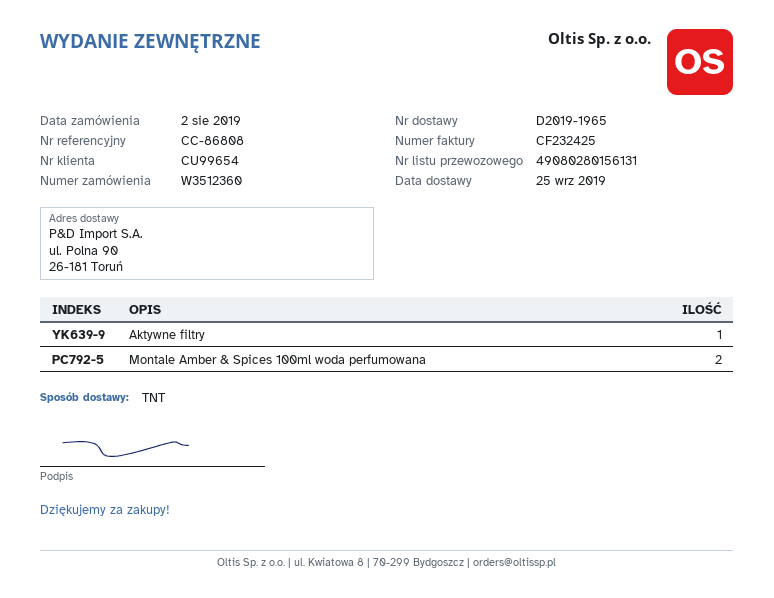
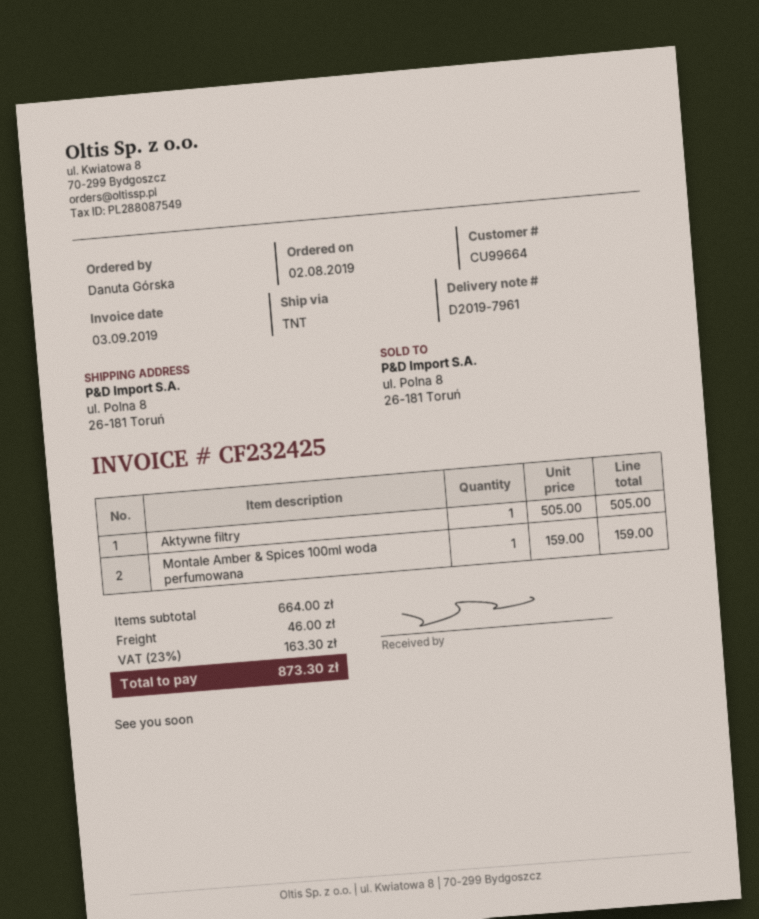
delivery note number: D2019-1965 -> D2019-7961
customer number: CU99654 -> CU99664
ship to: ul. Polna 90, 26-181 Toruń -> ul. Polna 8, 26-181 Toruń
Montale Amber & Spices 100ml woda perfumowana: 2 -> 1

